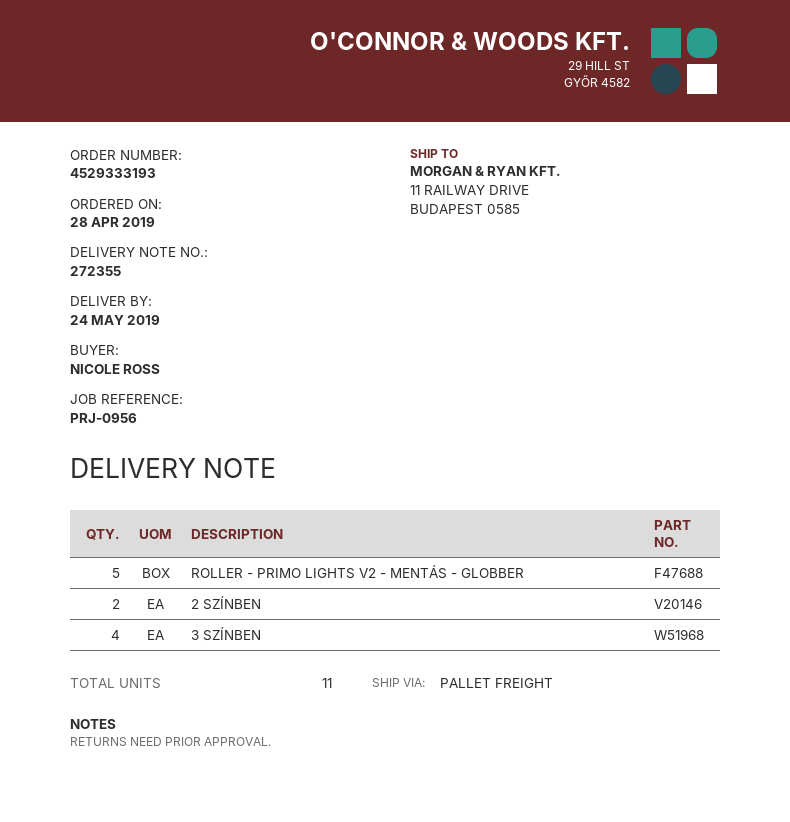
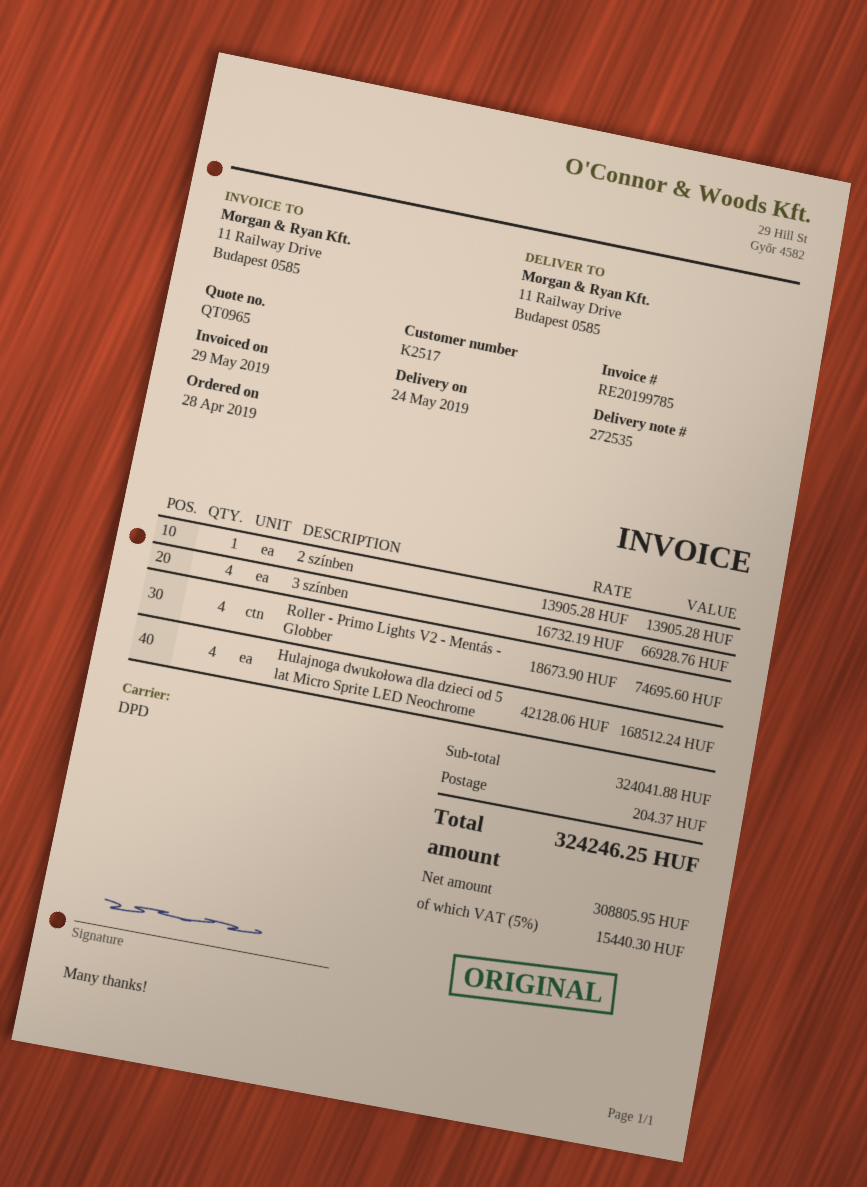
delivery note number: 272355 -> 272535
shipping method: pallet freight -> DPD
ROLLER - PRIMO LIGHTS V2 - MENTÁS - GLOBBER: 5 -> 4
2 SZÍNBEN: 2 -> 1
Hulajnoga dwukołowa dla dzieci od 5 lat Micro Sprite LED Neochrome: none -> 4

